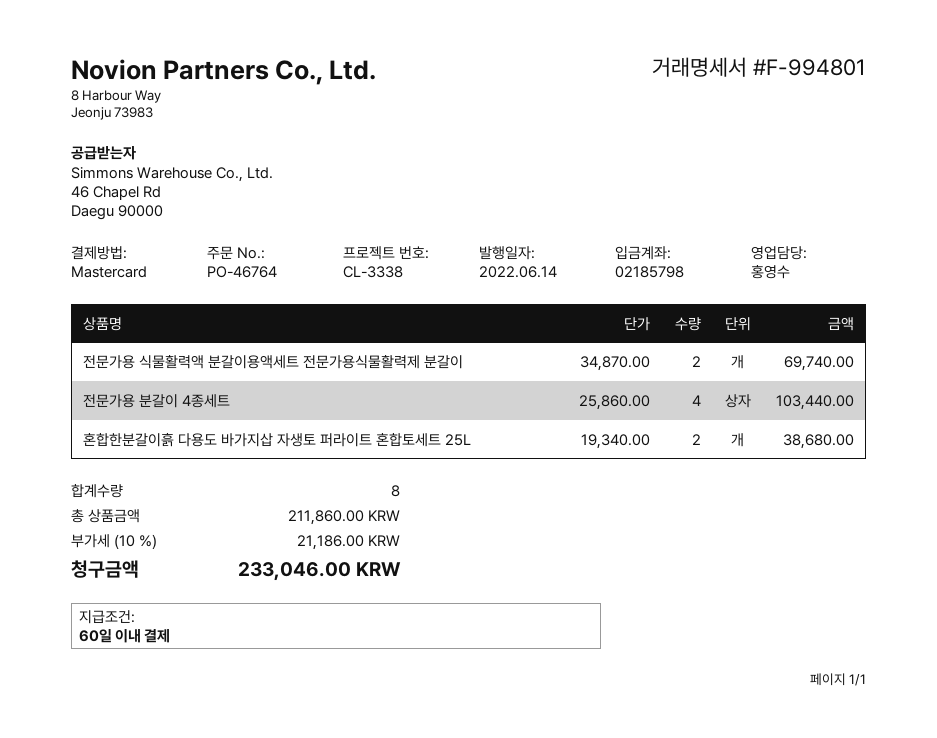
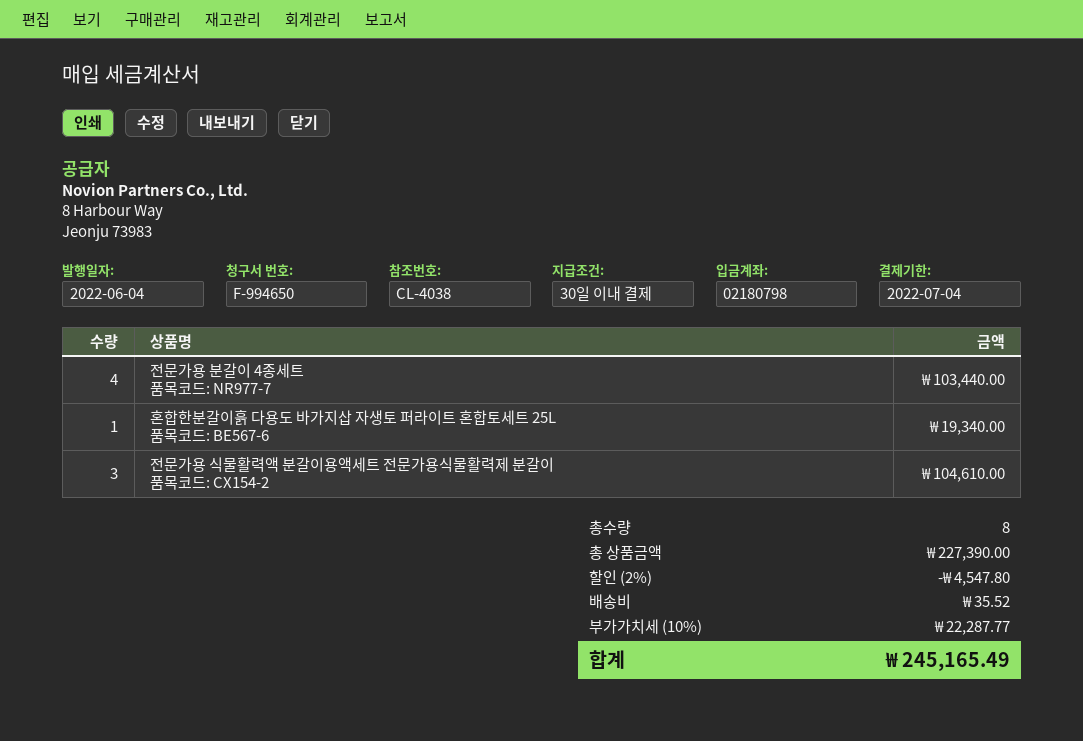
invoice number: F-994801 -> F-994650
invoice date: 2022-06-14 -> 2022-06-04
payment terms: 60 days -> 30 days
reference: CL-3338 -> CL-4038
bank account: 02185798 -> 02180798
전문가용 식물활력액 분갈이용액세트 전문가용식물활력제 분갈이: 2 for 69740.00 -> 3 for 104610.00
혼합한분갈이흙 다용도 바가지삽 자생토 퍼라이트 혼합토세트 25L: 2 for 38680.00 -> 1 for 19340.00
subtotal: 211860.00 -> 227390.00
discount: none -> 2% = 4547.80
shipping: none -> 35.52
tax: 10% = 21186.00 -> 10% = 22287.77
total: 233046.00 -> 245165.49

